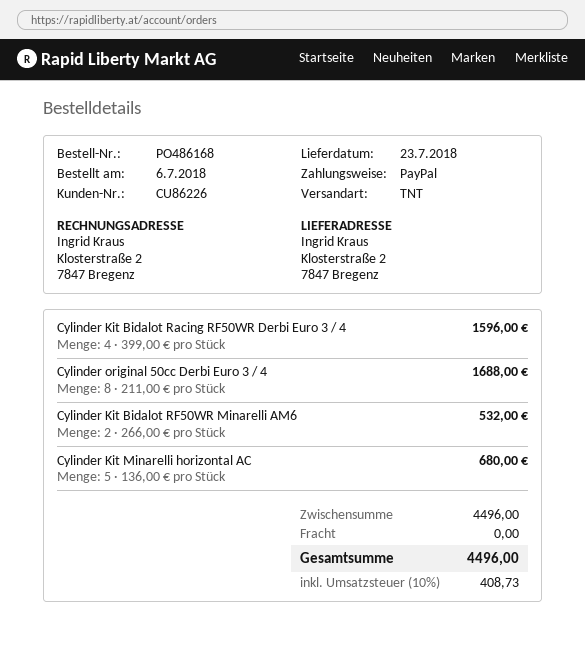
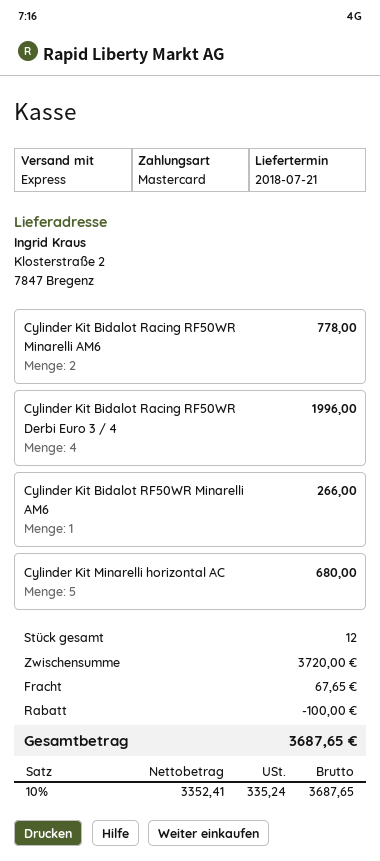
delivery date: 2018-07-23 -> 2018-07-21
payment method: PayPal -> Mastercard
shipping method: TNT -> express
Cylinder Kit Bidalot Racing RF50WR Derbi Euro 3 / 4: 4 for 1596.00 -> 4 for 1996.00
Cylinder original 50cc Derbi Euro 3 / 4: 8 for 1688.00 -> none
Cylinder Kit Bidalot RF50WR Minarelli AM6: 2 for 532.00 -> 1 for 266.00
Cylinder Kit Bidalot Racing RF50WR Minarelli AM6: none -> 2 for 778.00
subtotal: 4496.00 -> 3720.00
discount: none -> 100.00
shipping: 0.00 -> 67.65
tax: 10% = 408.73 -> 10% = 335.24
total: 4496.00 -> 3687.65

